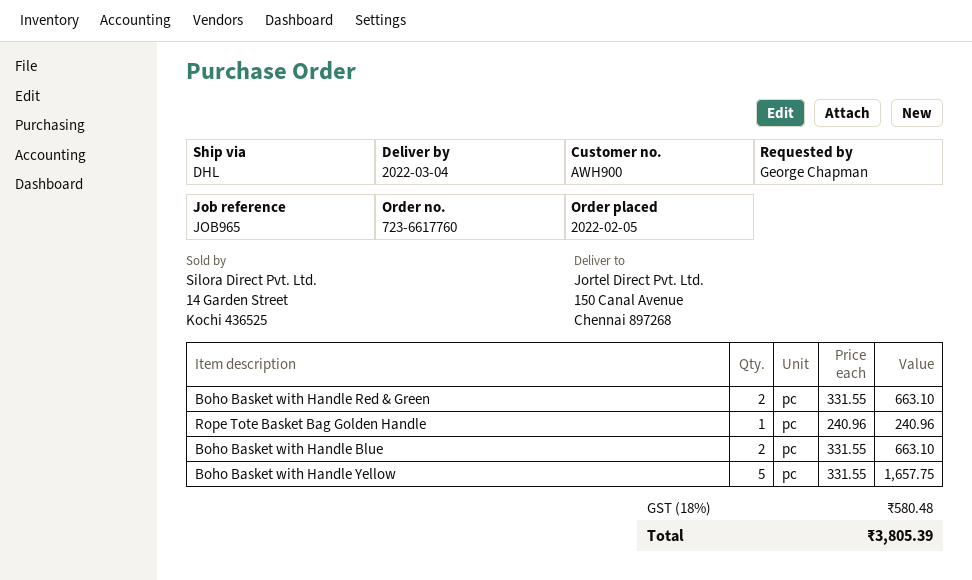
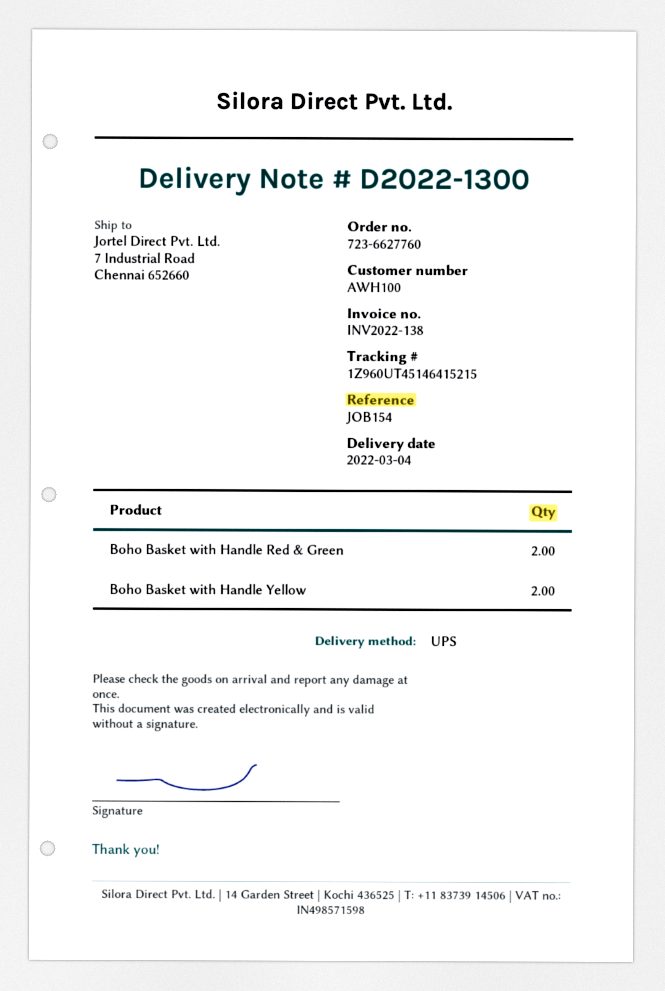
order number: 723-6617760 -> 723-6627760
customer number: AWH900 -> AWH100
reference: JOB965 -> JOB154
shipping method: DHL -> UPS
ship to: 150 Canal Avenue, Chennai 897268 -> 7 Industrial Road, Chennai 652660
Rope Tote Basket Bag Golden Handle: 1 -> none
Boho Basket with Handle Blue: 2 -> none
Boho Basket with Handle Yellow: 5 -> 2

